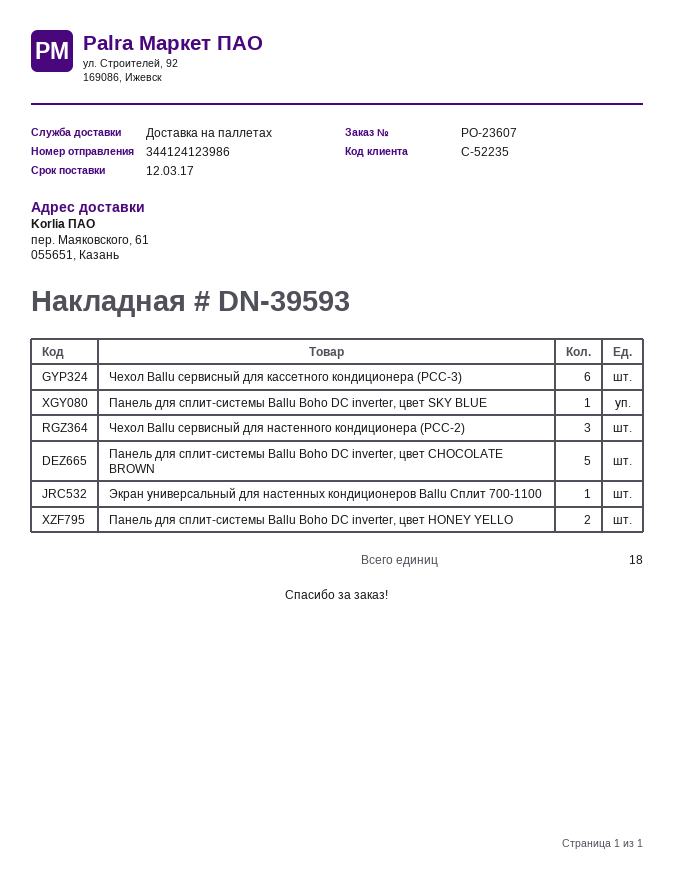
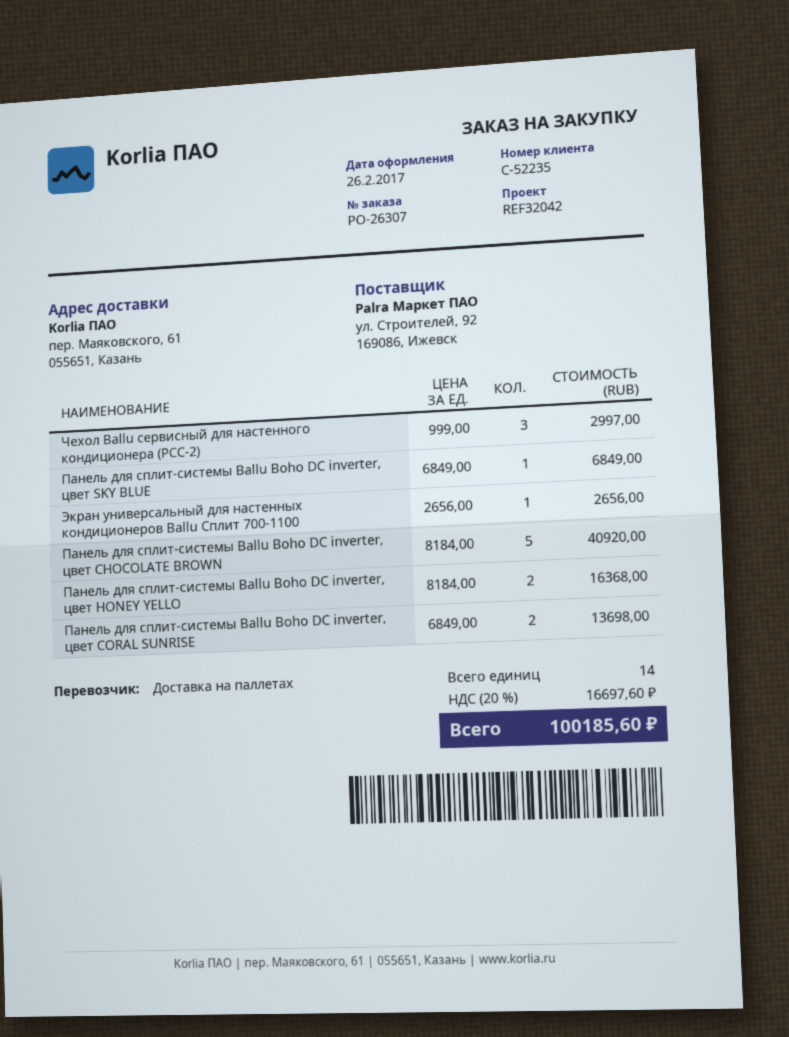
order number: PO-23607 -> PO-26307
Чехол Ballu сервисный для кассетного кондиционера (PCC-3): 6 -> none
Панель для сплит-системы Ballu Boho DC inverter, цвет CORAL SUNRISE: none -> 2
total quantity: 18 -> 14

